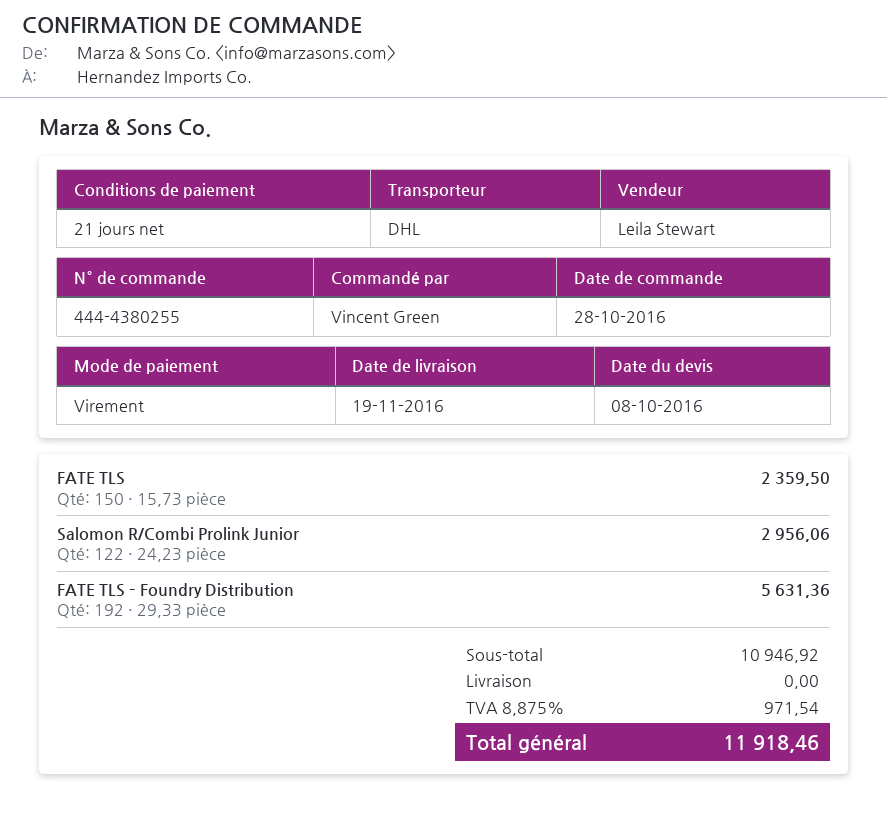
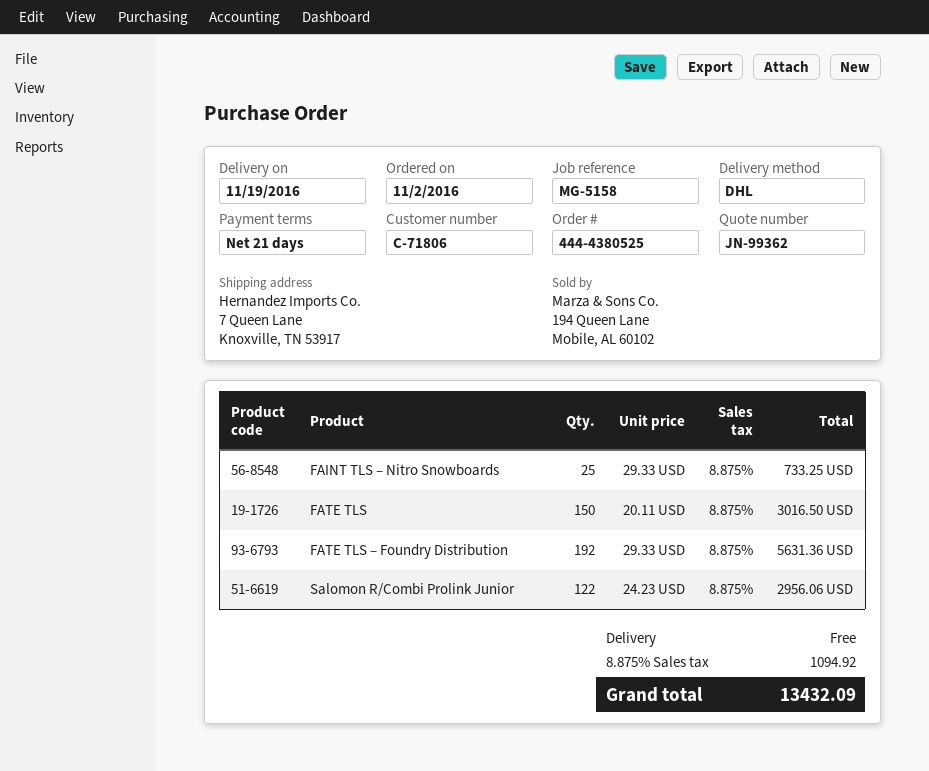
order number: 444-4380255 -> 444-4380525
order date: 2016-10-28 -> 2016-11-02
FATE TLS: 150 x 15.73 = 2359.50 -> 150 x 20.11 = 3016.50
FAINT TLS – Nitro Snowboards: none -> 25 x 29.33 = 733.25
tax: 8.875% = 971.54 -> 8.875% = 1094.92
total: 11918.46 -> 13432.09

